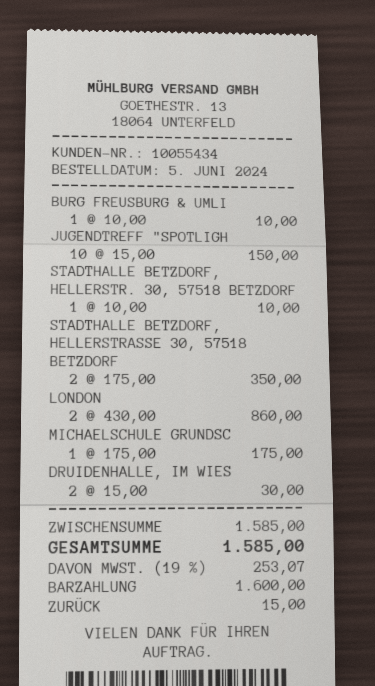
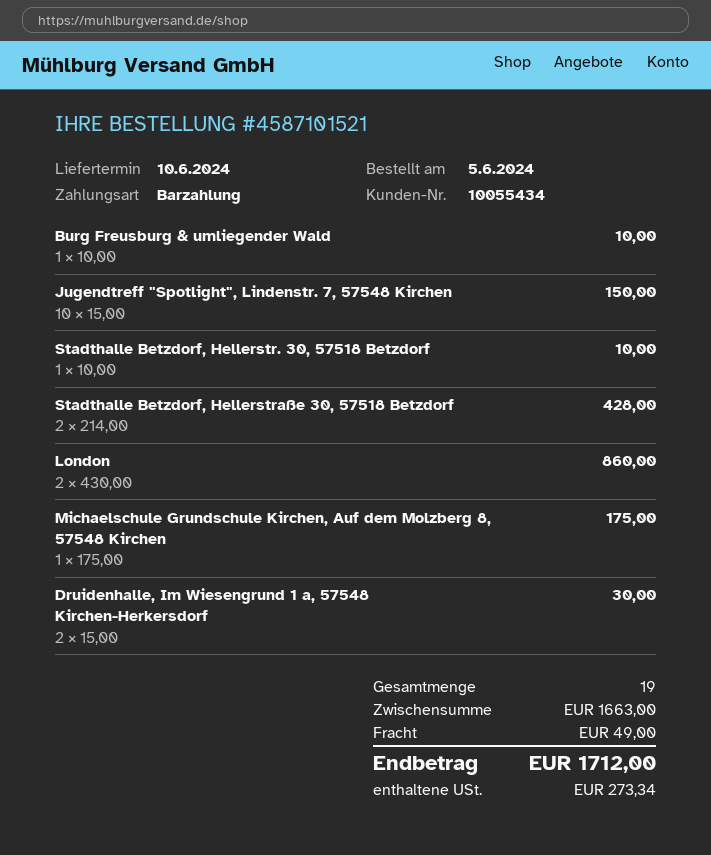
STADTHALLE BETZDORF, HELLERSTRASSE 30, 57518 BETZDORF: 2 x 175.00 = 350.00 -> 2 x 214.00 = 428.00
subtotal: 1585.00 -> 1663.00
shipping: none -> 49.00
tax: 253.07 -> 273.34
total: 1585.00 -> 1712.00

